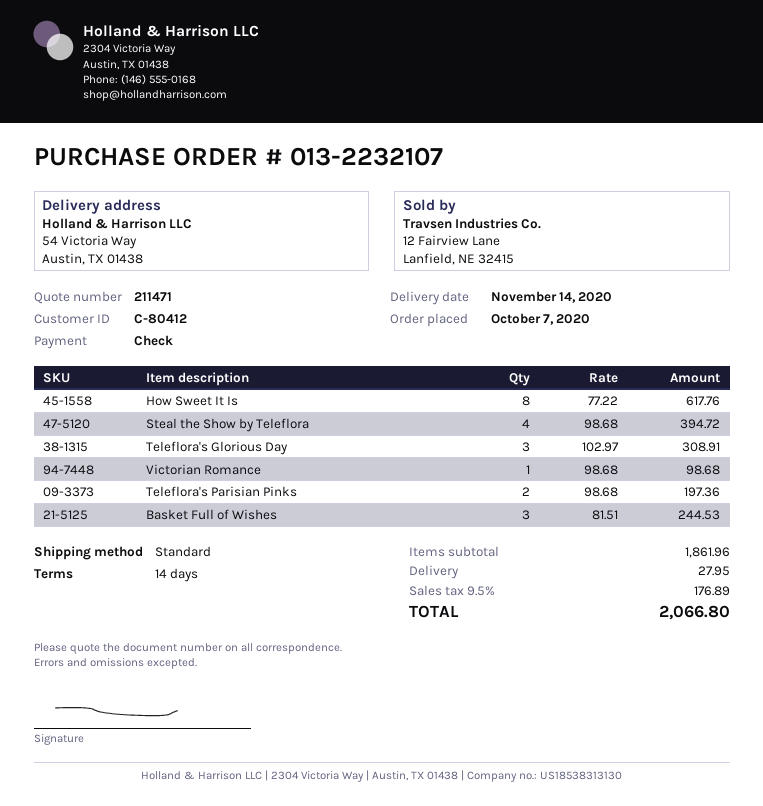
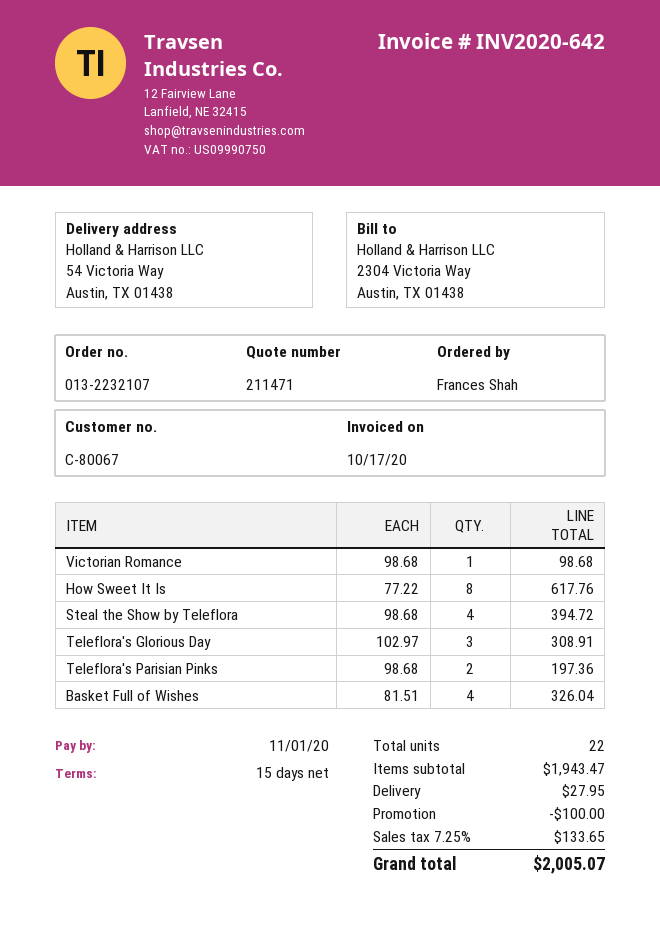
payment terms: 14 days -> 15 days
customer number: C-80412 -> C-80067
Basket Full of Wishes: 3 x 81.51 = 244.53 -> 4 x 81.51 = 326.04
subtotal: 1861.96 -> 1943.47
discount: none -> 100.00
tax: 9.5% = 176.89 -> 7.25% = 133.65
total: 2066.80 -> 2005.07

